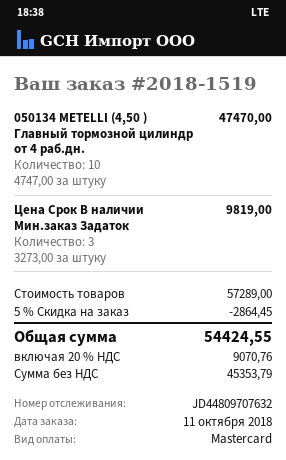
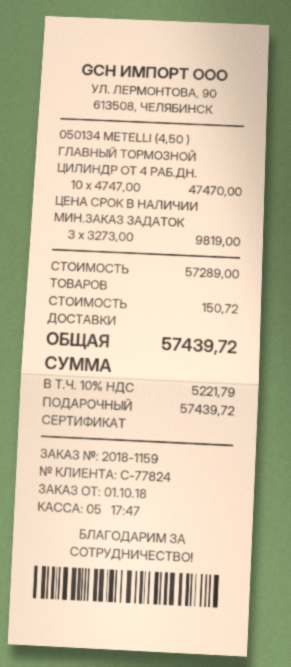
order number: 2018-1519 -> 2018-1159
order date: 2018-10-11 -> 2018-10-01
payment method: Mastercard -> gift card
discount: 5% = 2864.45 -> none
shipping: none -> 150.72
tax: 20% = 9070.76 -> 10% = 5221.79
total: 54424.55 -> 57439.72

